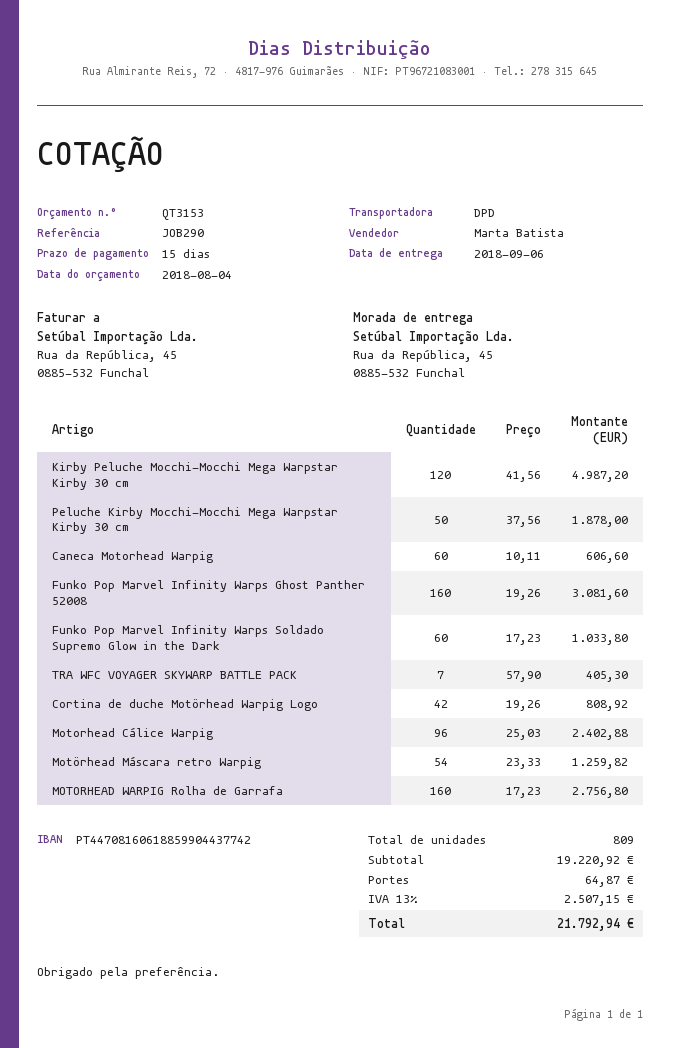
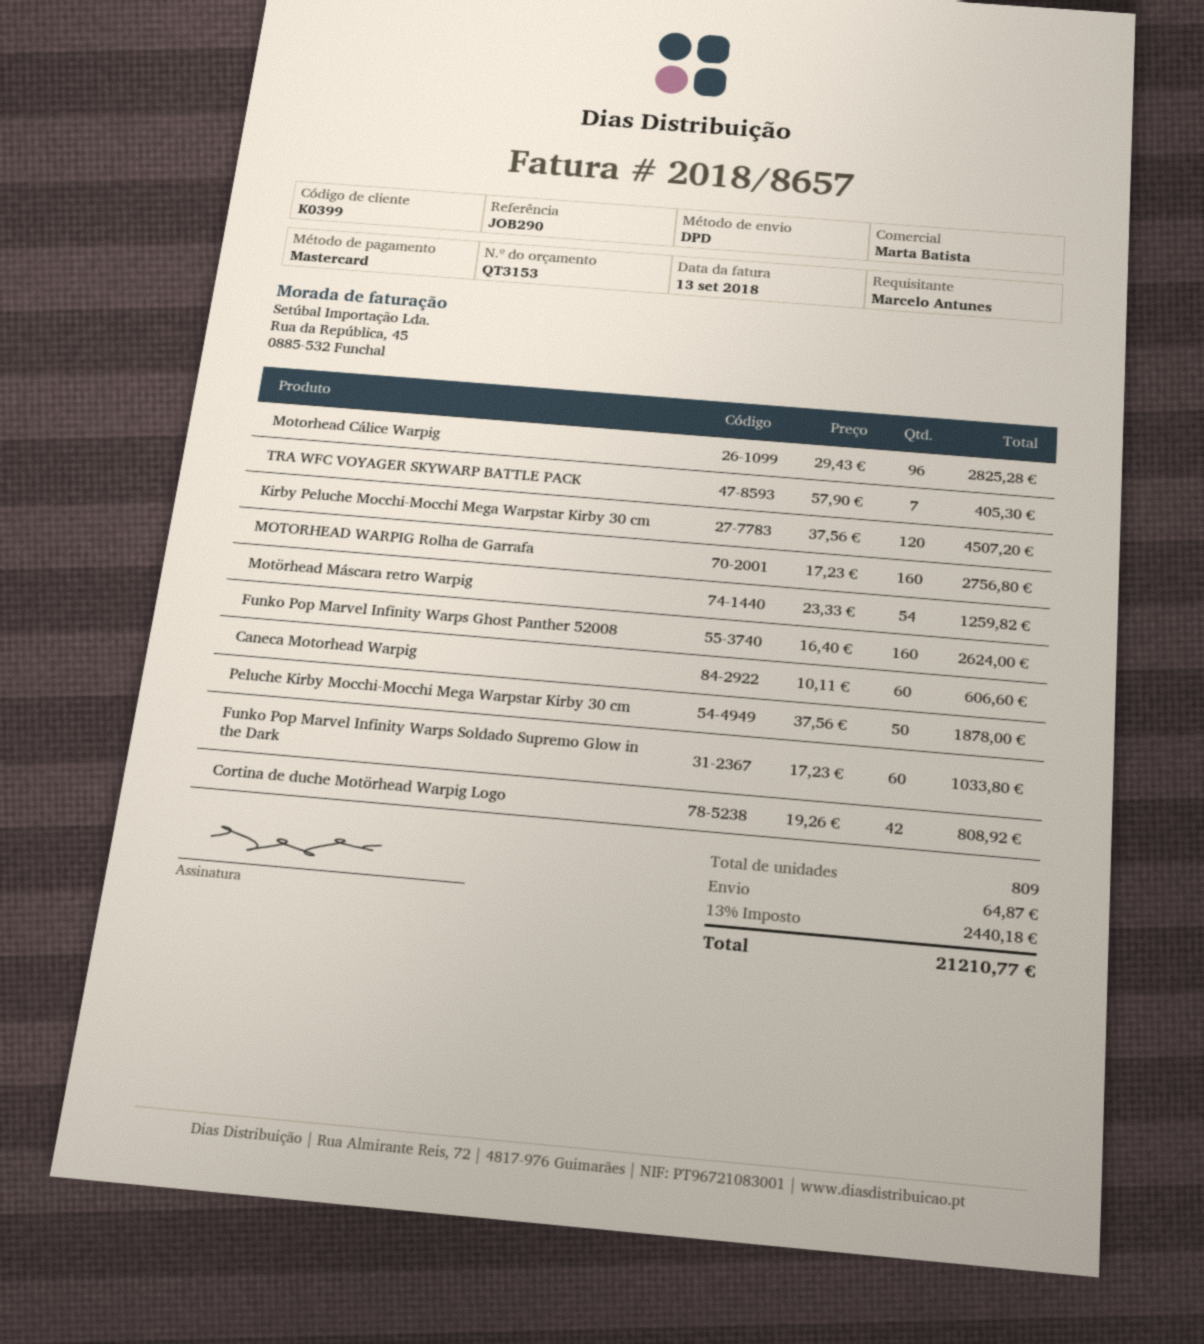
Kirby Peluche Mocchi-Mocchi Mega Warpstar Kirby 30 cm: 120 x 41.56 = 4987.20 -> 120 x 37.56 = 4507.20
Funko Pop Marvel Infinity Warps Ghost Panther 52008: 160 x 19.26 = 3081.60 -> 160 x 16.40 = 2624.00
Motorhead Cálice Warpig: 96 x 25.03 = 2402.88 -> 96 x 29.43 = 2825.28
tax: 13% = 2507.15 -> 13% = 2440.18
total: 21792.94 -> 21210.77

